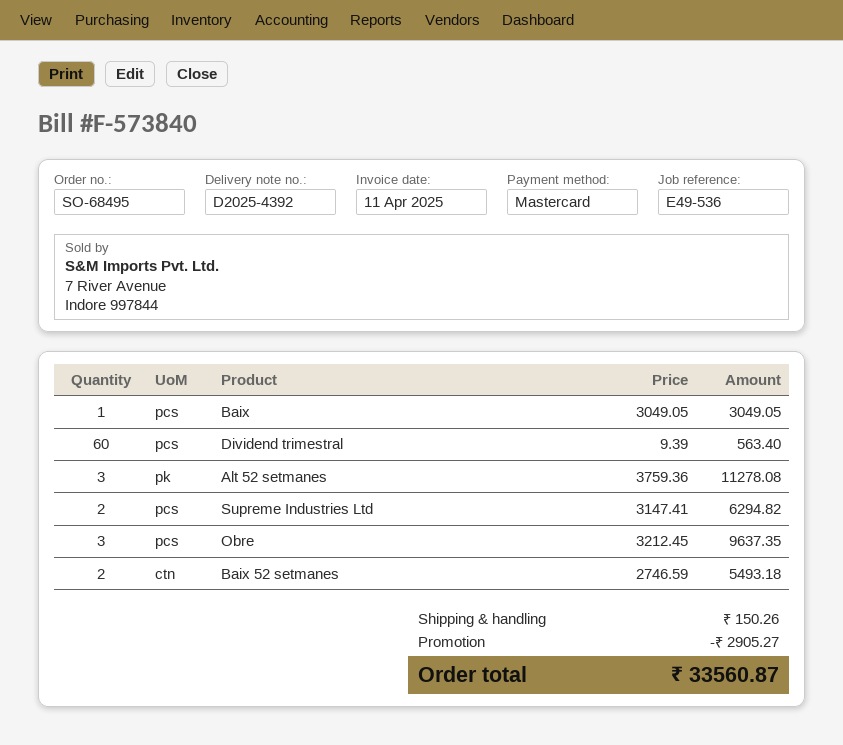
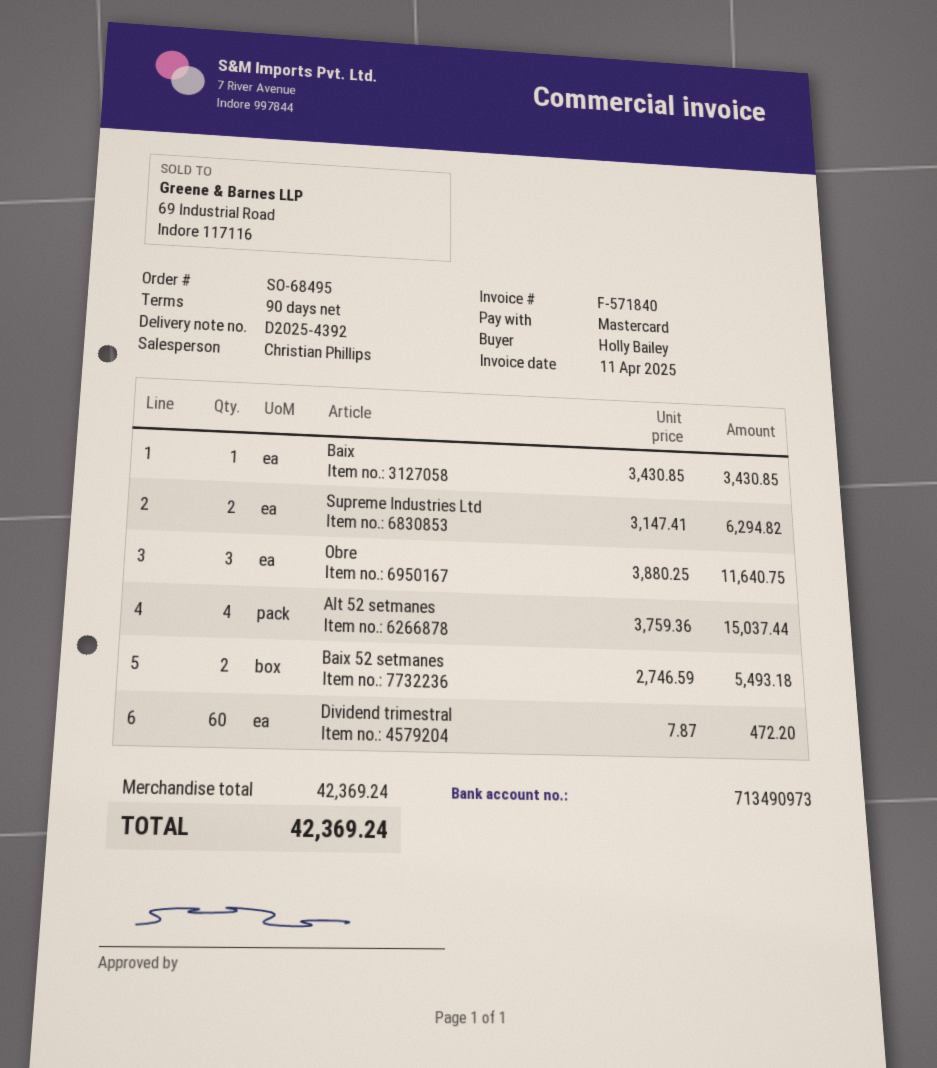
invoice number: F-573840 -> F-571840
Baix: 1 x 3049.05 = 3049.05 -> 1 x 3430.85 = 3430.85
Dividend trimestral: 60 x 9.39 = 563.40 -> 60 x 7.87 = 472.20
Alt 52 setmanes: 3 x 3759.36 = 11278.08 -> 4 x 3759.36 = 15037.44
Obre: 3 x 3212.45 = 9637.35 -> 3 x 3880.25 = 11640.75
discount: 2905.27 -> none
shipping: 150.26 -> none
total: 33560.87 -> 42369.24

